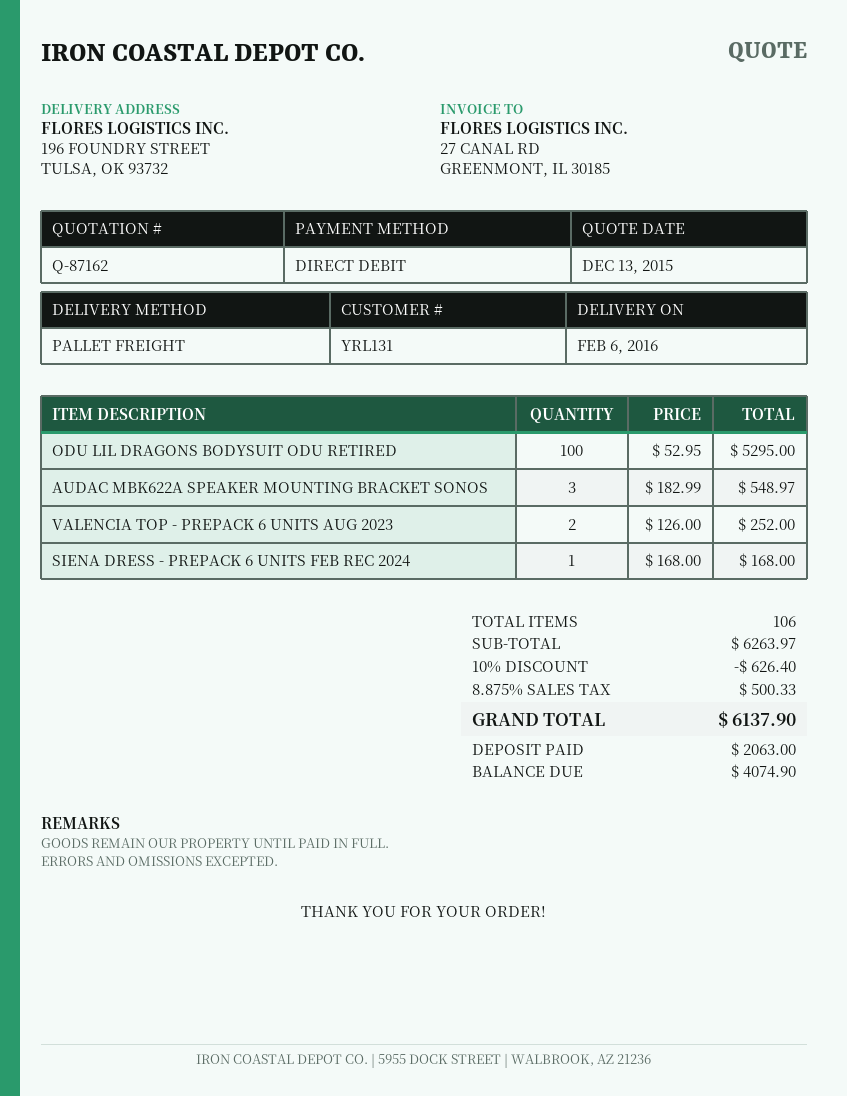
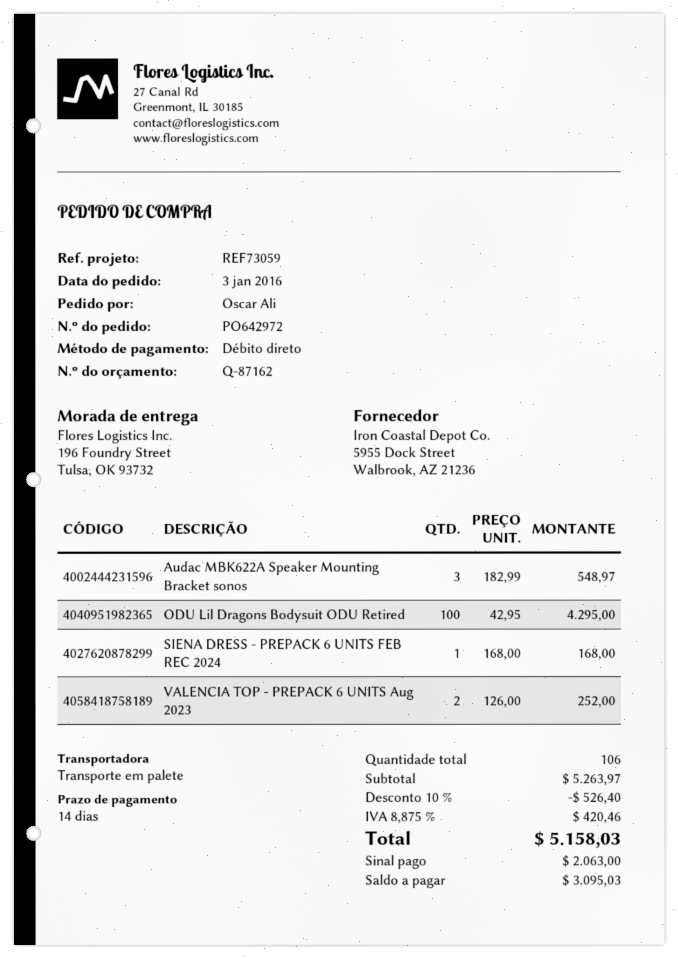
ODU LIL DRAGONS BODYSUIT ODU RETIRED: 100 x 52.95 = 5295.00 -> 100 x 42.95 = 4295.00
subtotal: 6263.97 -> 5263.97
discount: 10% = 626.40 -> 10% = 526.40
tax: 8.875% = 500.33 -> 8.875% = 420.46
total: 6137.90 -> 5158.03
balance: 4074.90 -> 3095.03

